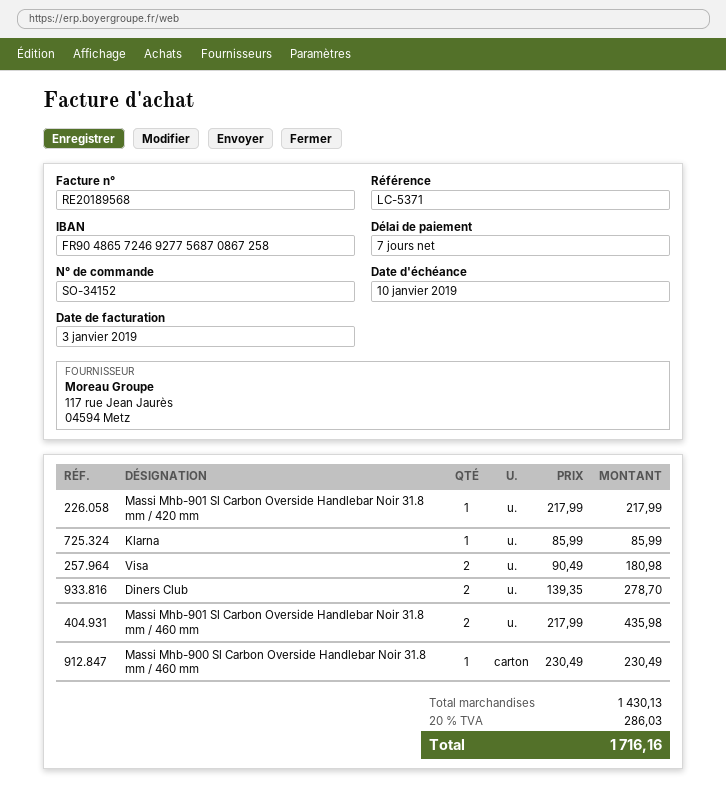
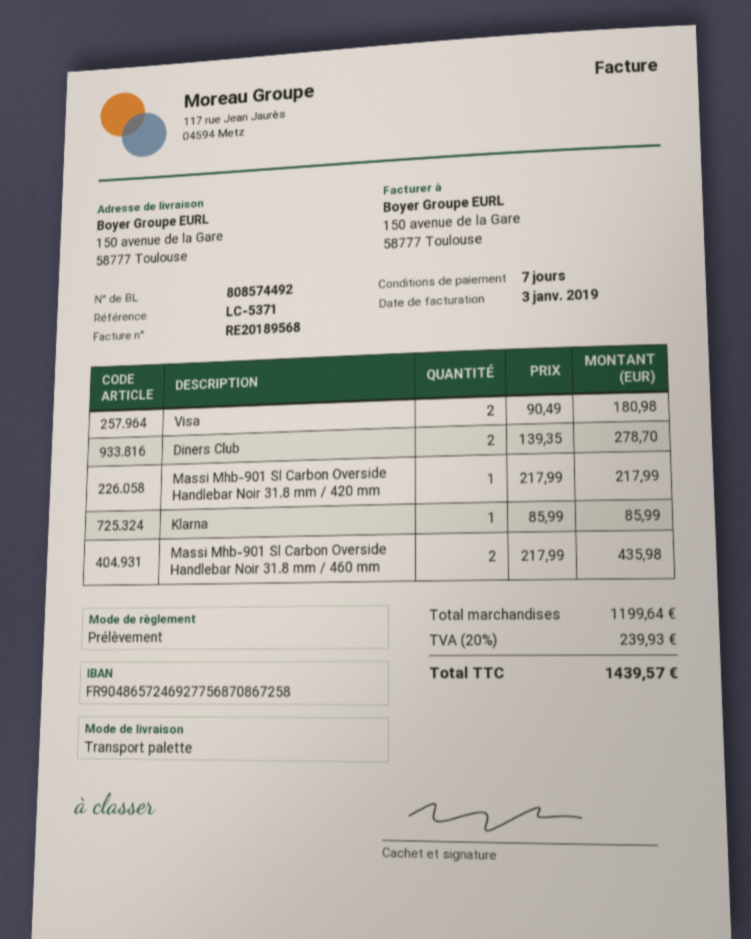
Massi Mhb-900 Sl Carbon Overside Handlebar Noir 31.8 mm / 460 mm: 1 x 230.49 = 230.49 -> none
subtotal: 1430.13 -> 1199.64
tax: 20% = 286.03 -> 20% = 239.93
total: 1716.16 -> 1439.57

